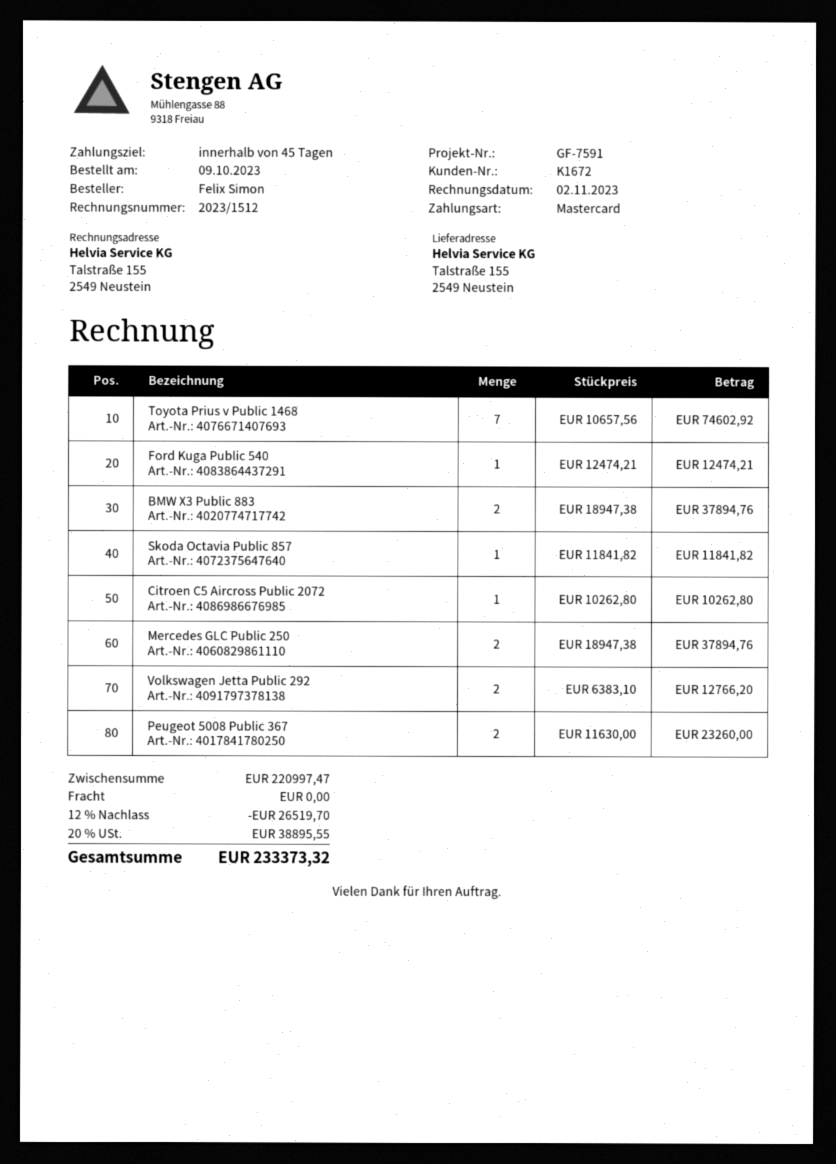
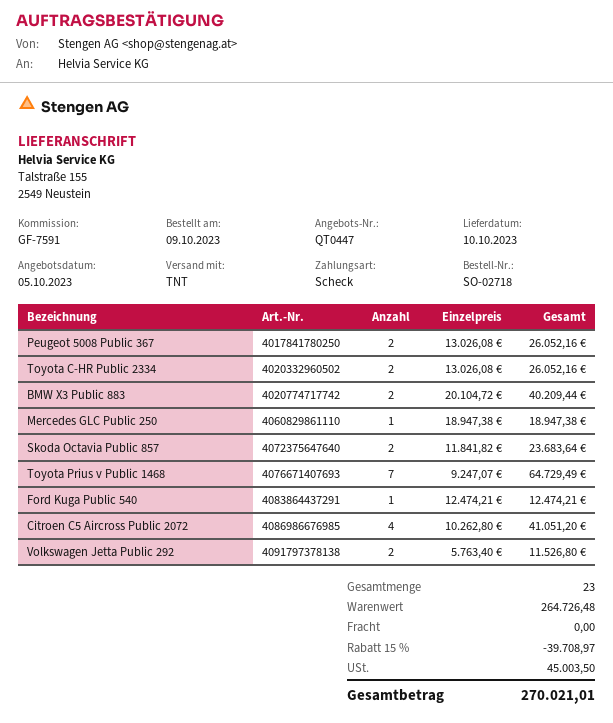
payment method: Mastercard -> cheque
Toyota Prius v Public 1468: 7 x 10657.56 = 74602.92 -> 7 x 9247.07 = 64729.49
BMW X3 Public 883: 2 x 18947.38 = 37894.76 -> 2 x 20104.72 = 40209.44
Skoda Octavia Public 857: 1 x 11841.82 = 11841.82 -> 2 x 11841.82 = 23683.64
Citroen C5 Aircross Public 2072: 1 x 10262.80 = 10262.80 -> 4 x 10262.80 = 41051.20
Mercedes GLC Public 250: 2 x 18947.38 = 37894.76 -> 1 x 18947.38 = 18947.38
Volkswagen Jetta Public 292: 2 x 6383.10 = 12766.20 -> 2 x 5763.40 = 11526.80
Peugeot 5008 Public 367: 2 x 11630.00 = 23260.00 -> 2 x 13026.08 = 26052.16
Toyota C-HR Public 2334: none -> 2 x 13026.08 = 26052.16
subtotal: 220997.47 -> 264726.48
discount: 12% = 26519.70 -> 15% = 39708.97
tax: 38895.55 -> 45003.50
total: 233373.32 -> 270021.01

